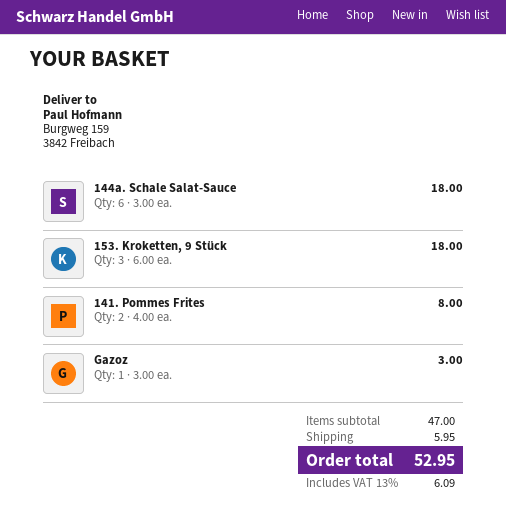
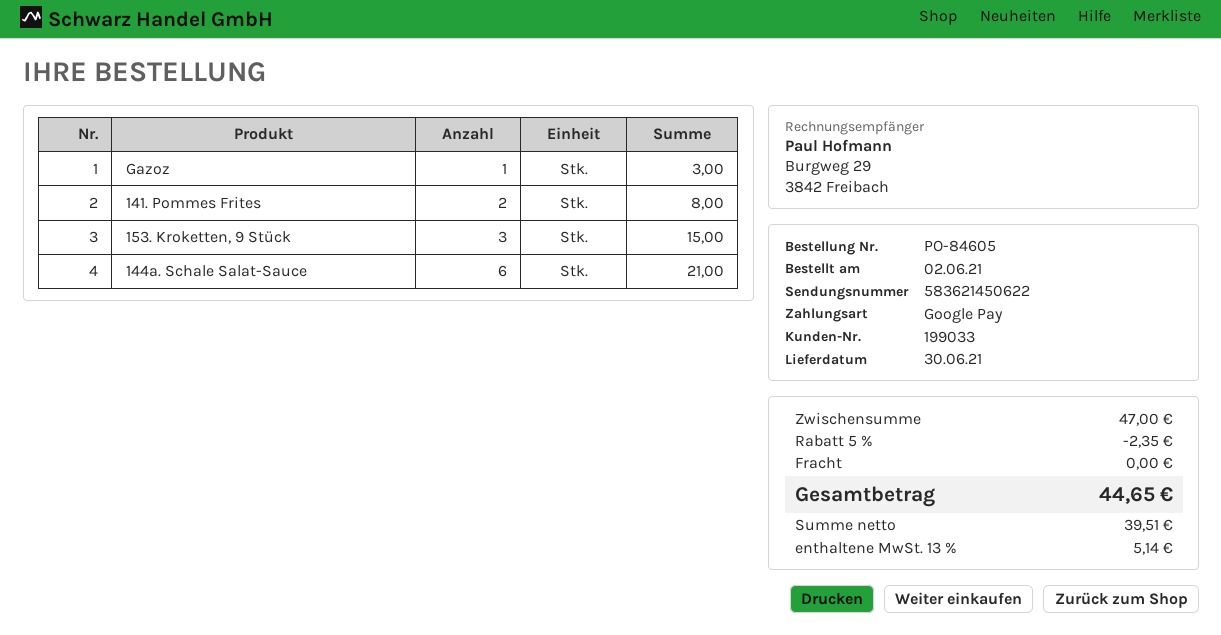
144a. Schale Salat-Sauce: 6 for 18.00 -> 6 for 21.00
153. Kroketten, 9 Stück: 3 for 18.00 -> 3 for 15.00
discount: none -> 5% = 2.35
shipping: 5.95 -> 0.00
tax: 13% = 6.09 -> 13% = 5.14
total: 52.95 -> 44.65

